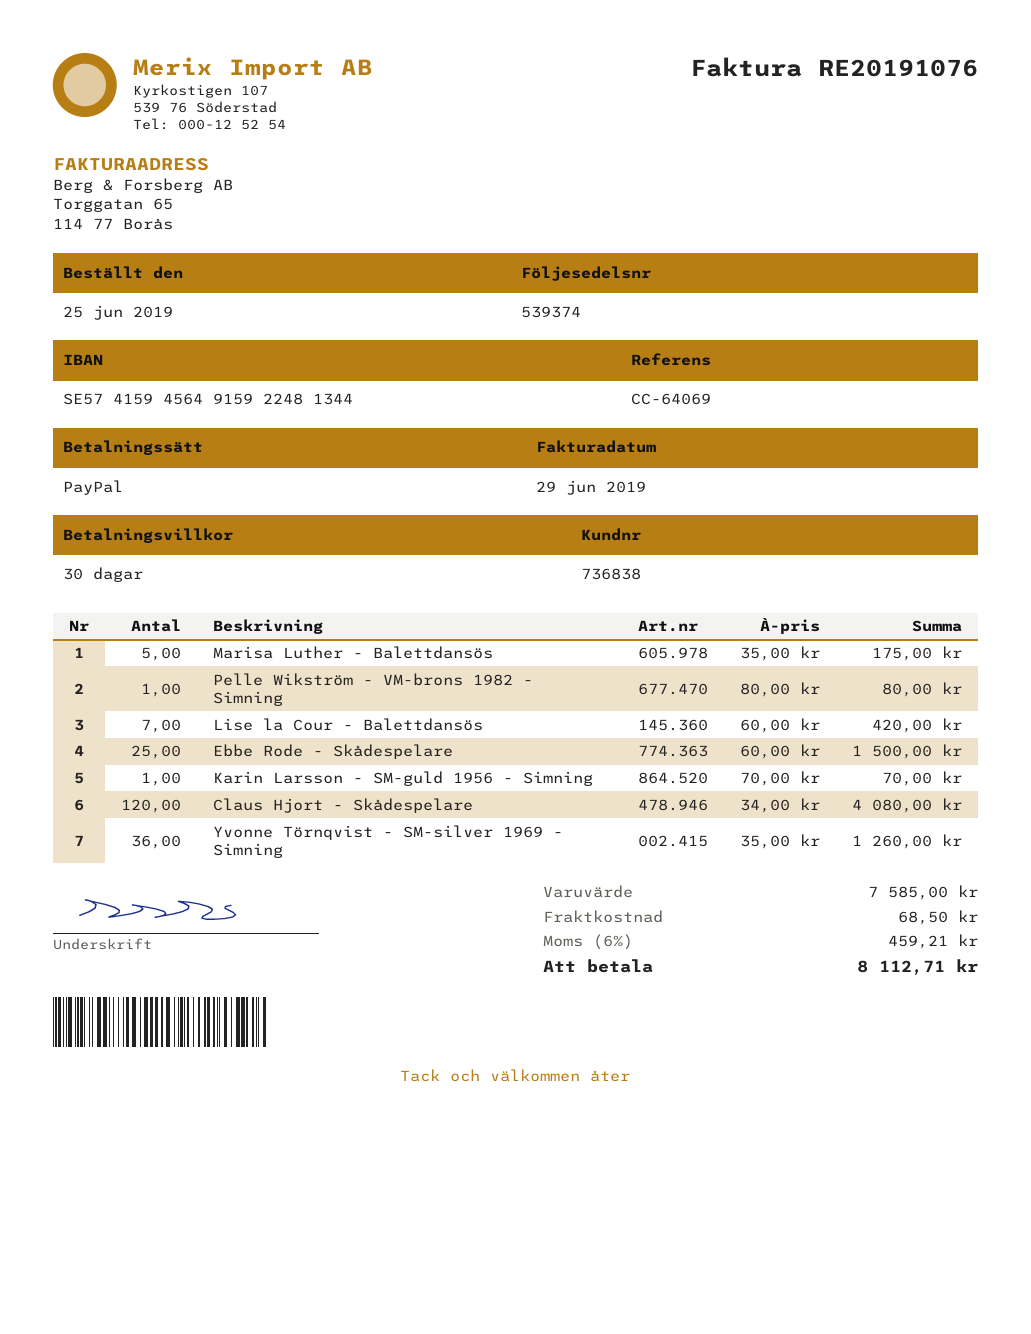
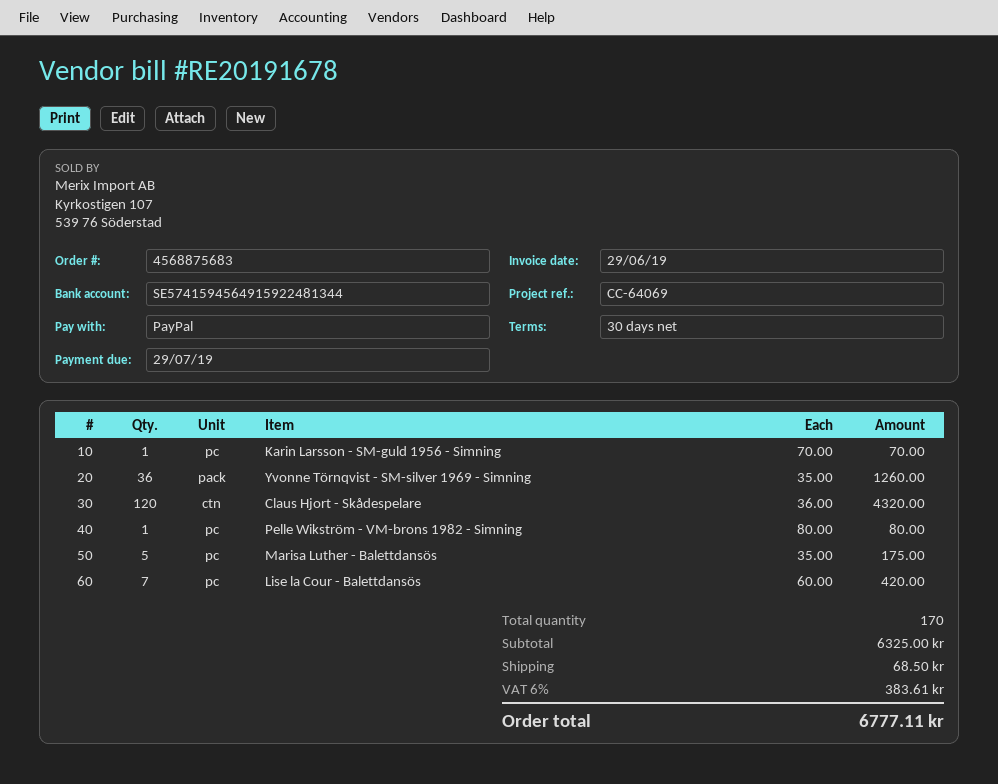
invoice number: RE20191076 -> RE20191678
Ebbe Rode - Skådespelare: 25 x 60.00 = 1500.00 -> none
Claus Hjort - Skådespelare: 120 x 34.00 = 4080.00 -> 120 x 36.00 = 4320.00
subtotal: 7585.00 -> 6325.00
tax: 6% = 459.21 -> 6% = 383.61
total: 8112.71 -> 6777.11

